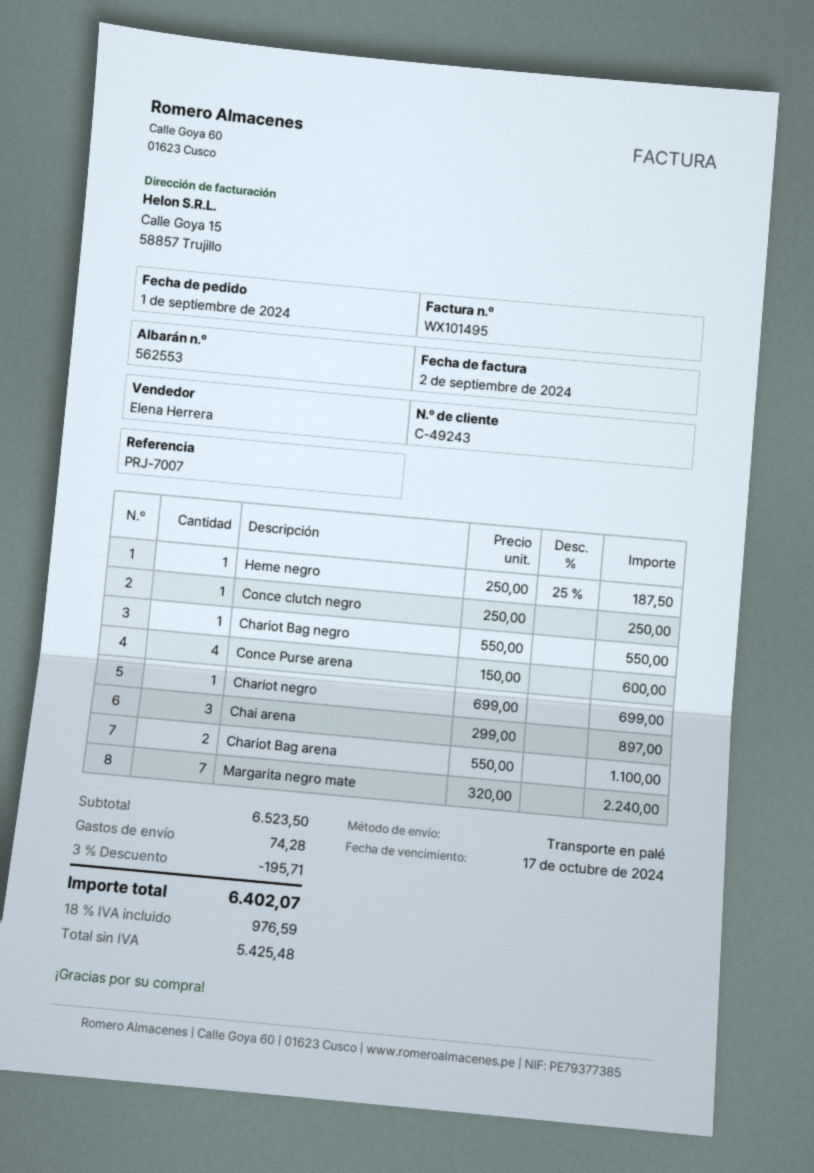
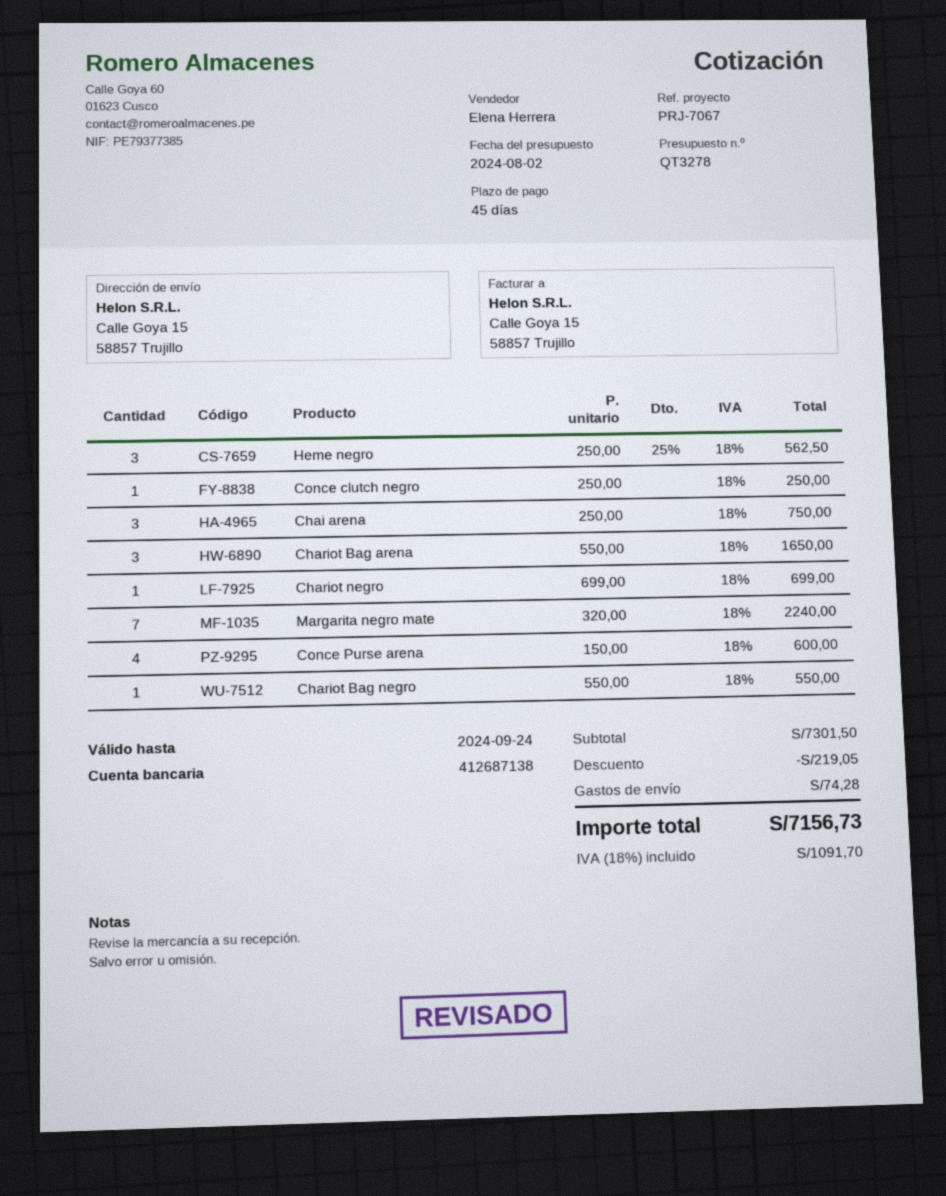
reference: PRJ-7007 -> PRJ-7067
Heme negro: 1 x 250.00 - 25% = 187.50 -> 3 x 250.00 - 25% = 562.50
Chai arena: 3 x 299.00 = 897.00 -> 3 x 250.00 = 750.00
Chariot Bag arena: 2 x 550.00 = 1100.00 -> 3 x 550.00 = 1650.00
subtotal: 6523.50 -> 7301.50
discount: 195.71 -> 219.05
tax: 18% = 976.59 -> 18% = 1091.70
total: 6402.07 -> 7156.73

